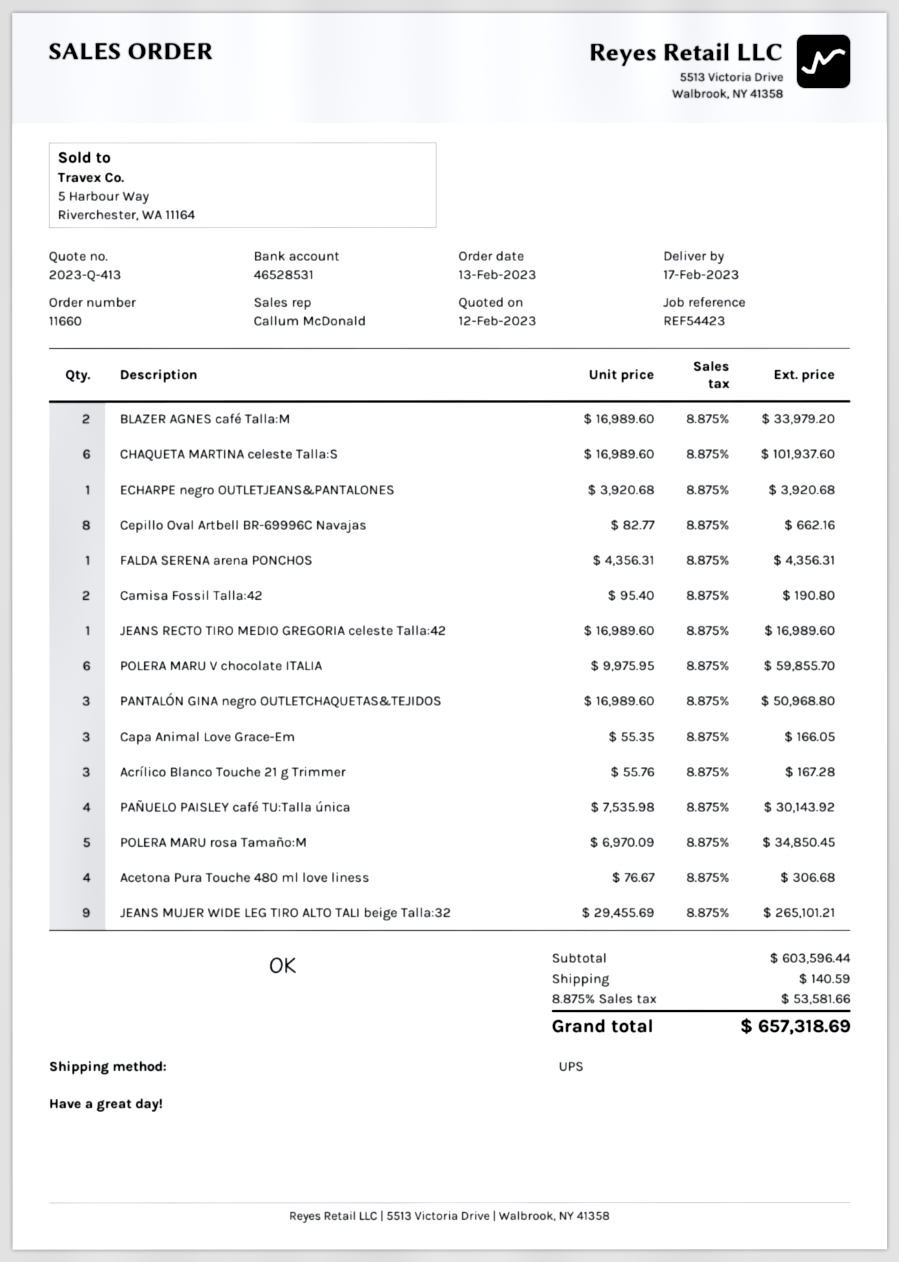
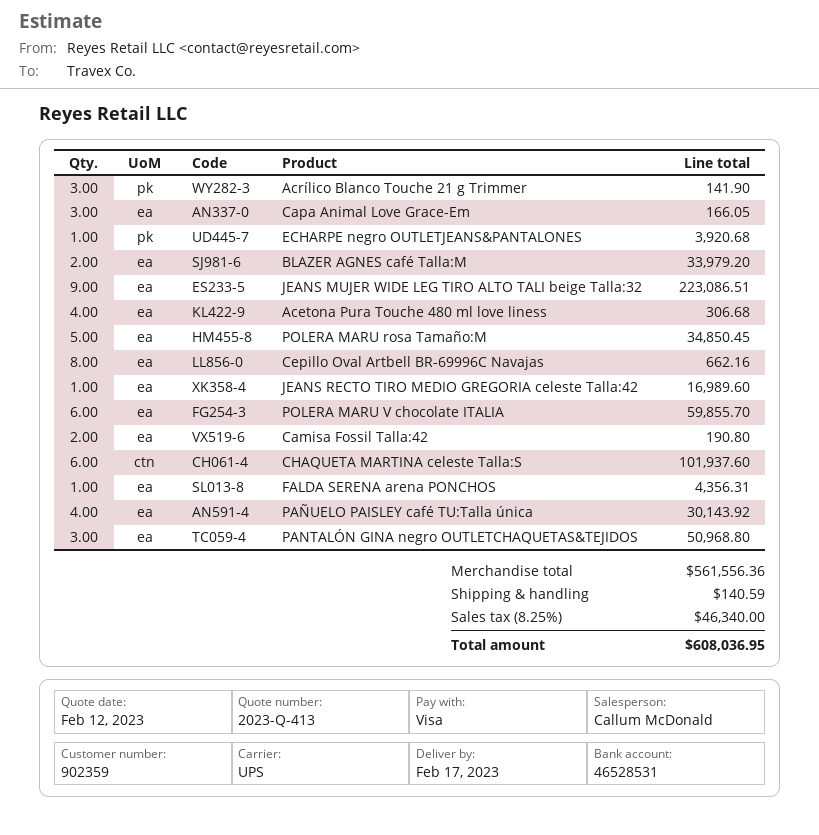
Acrílico Blanco Touche 21 g Trimmer: 3 for 167.28 -> 3 for 141.90
JEANS MUJER WIDE LEG TIRO ALTO TALI beige Talla:32: 9 for 265101.21 -> 9 for 223086.51
subtotal: 603596.44 -> 561556.36
tax: 8.875% = 53581.66 -> 8.25% = 46340.00
total: 657318.69 -> 608036.95

